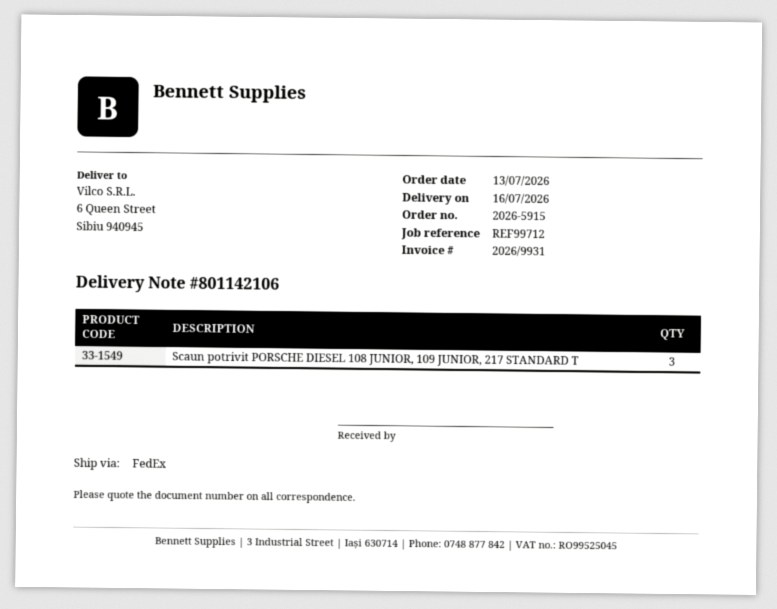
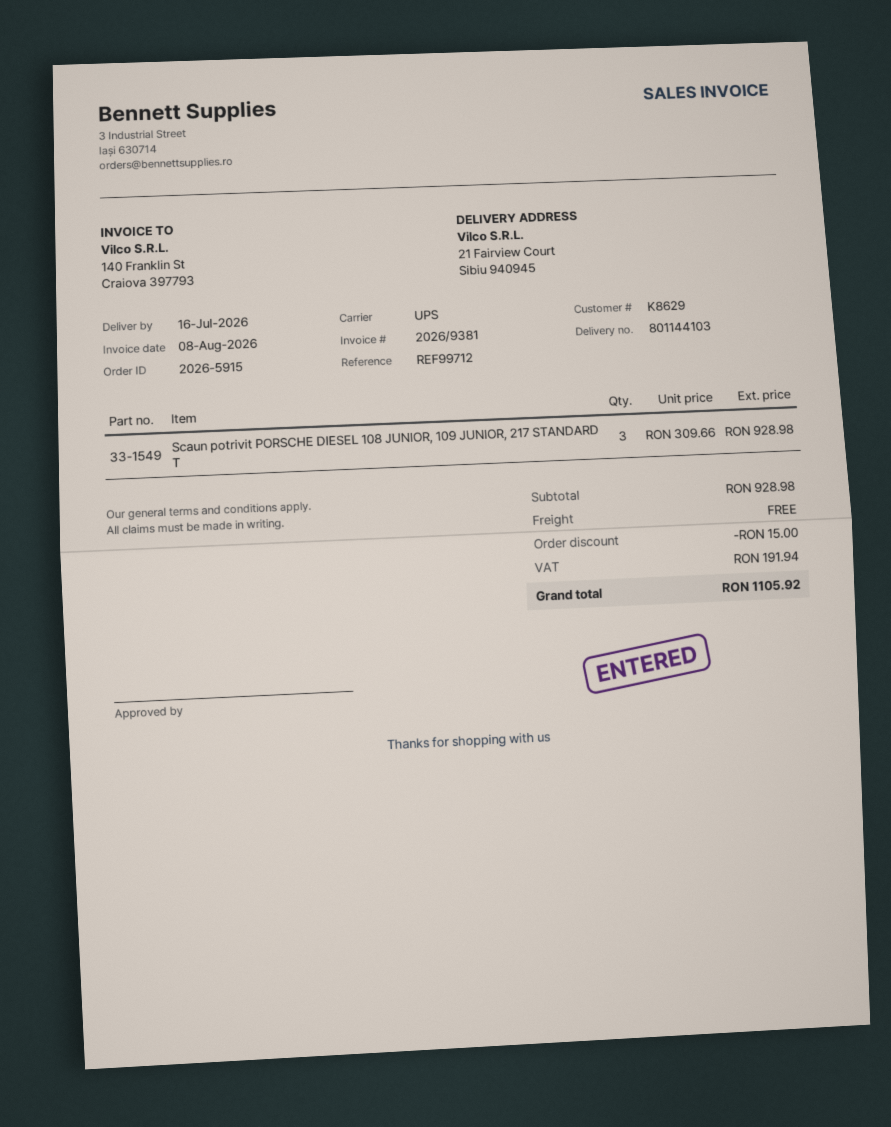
delivery note number: 801142106 -> 801144103
invoice number: 2026/9931 -> 2026/9381
shipping method: FedEx -> UPS
ship to: 6 Queen Street, Sibiu 940945 -> 21 Fairview Court, Sibiu 940945

